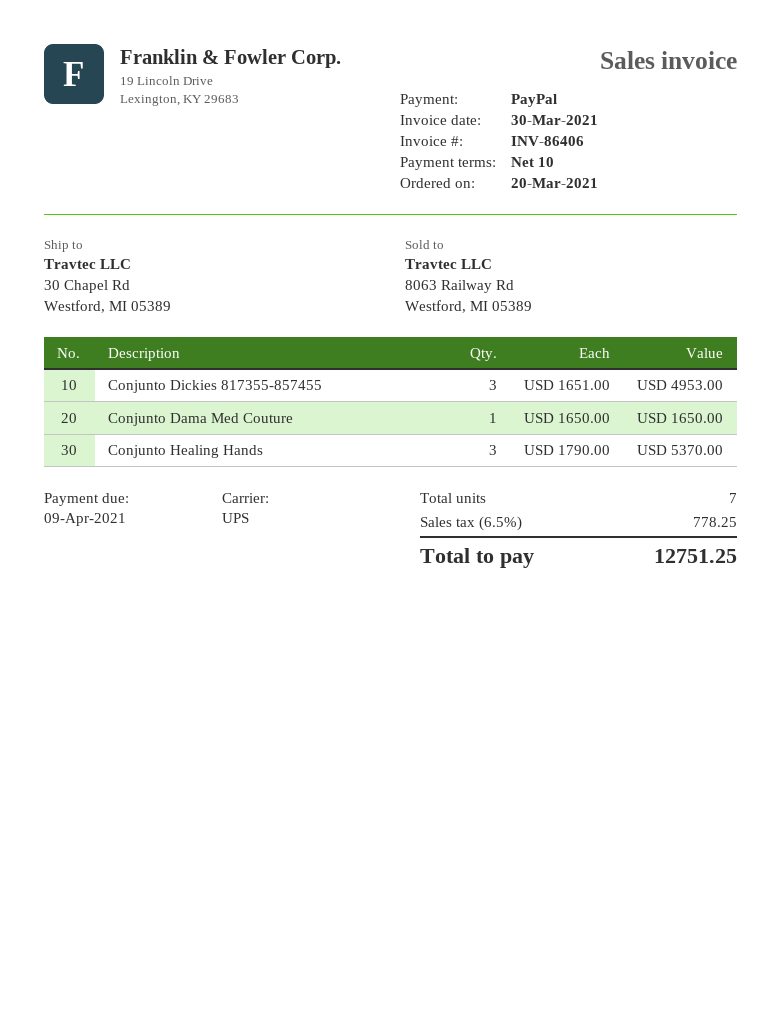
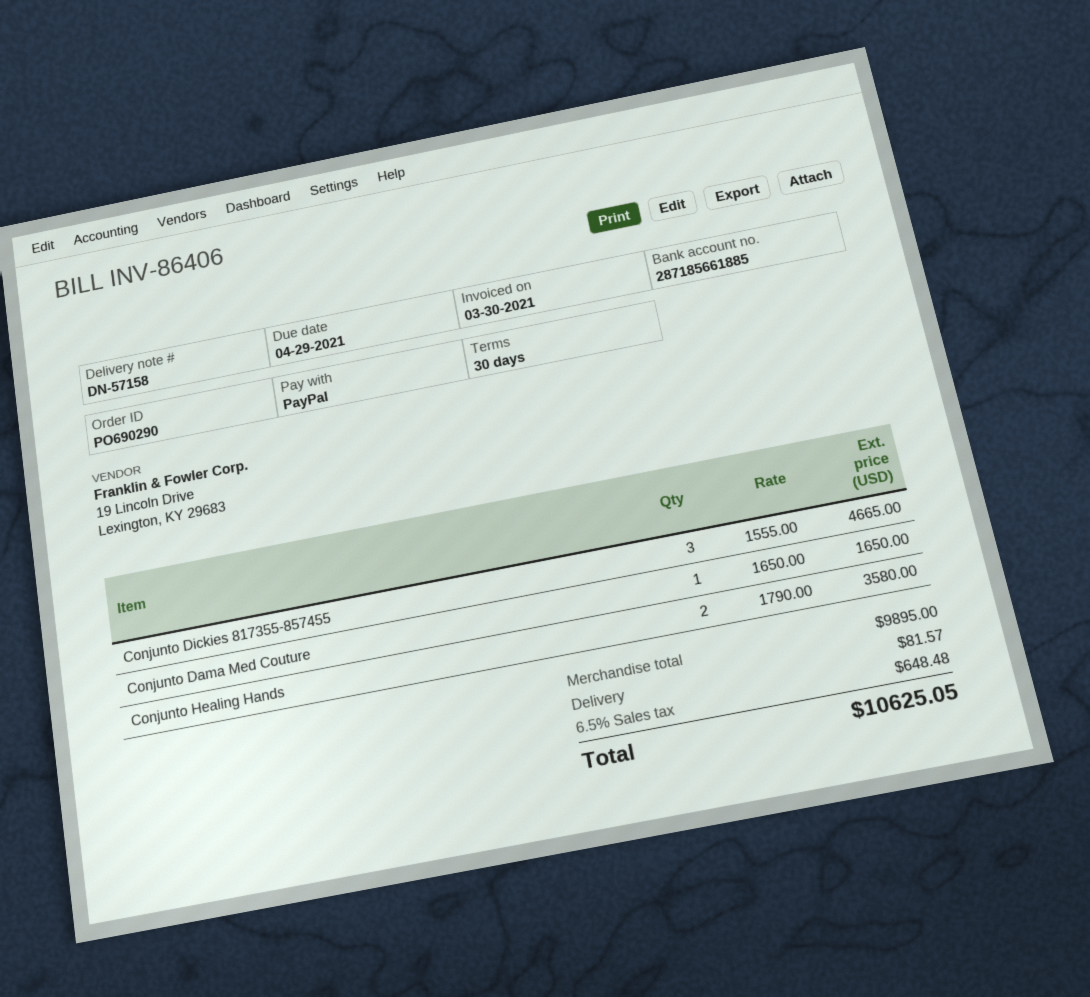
payment terms: 10 days -> 30 days
due date: 2021-04-09 -> 2021-04-29
Conjunto Dickies 817355-857455: 3 x 1651.00 = 4953.00 -> 3 x 1555.00 = 4665.00
Conjunto Healing Hands: 3 x 1790.00 = 5370.00 -> 2 x 1790.00 = 3580.00
shipping: none -> 81.57
tax: 6.5% = 778.25 -> 6.5% = 648.48
total: 12751.25 -> 10625.05

